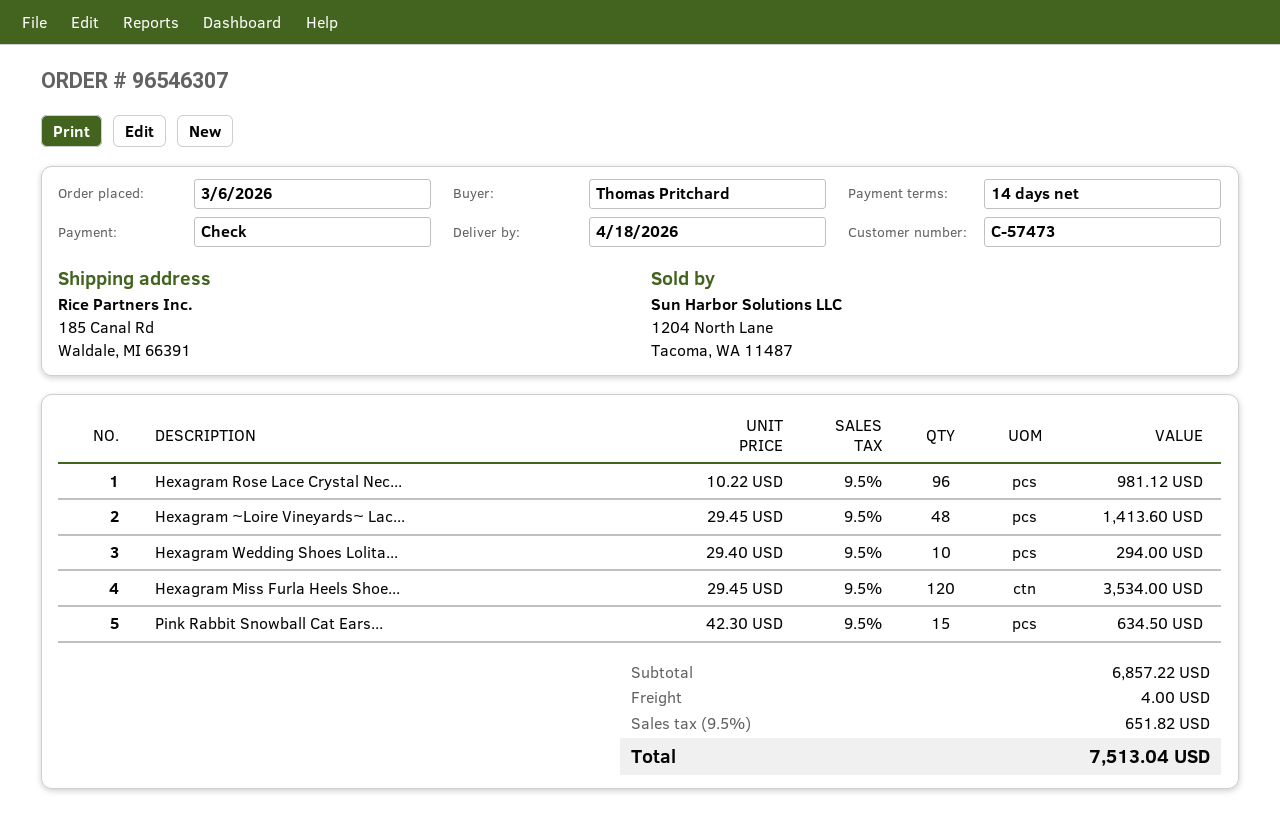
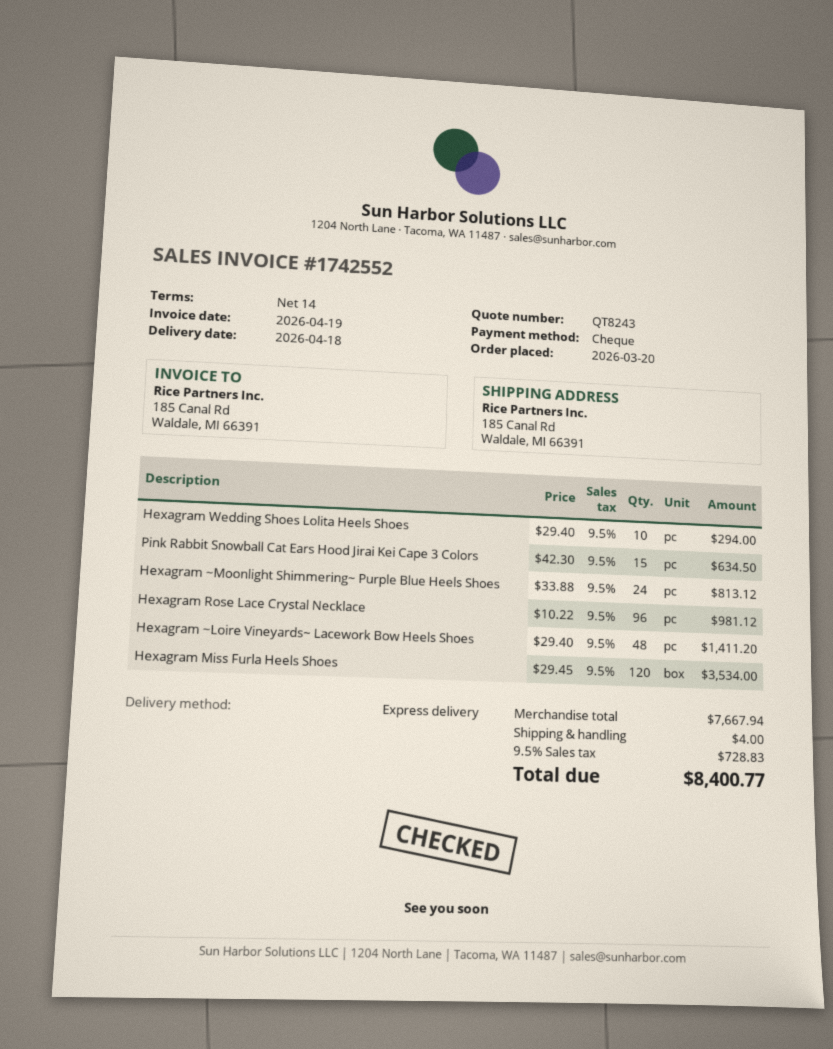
order date: 2026-03-06 -> 2026-03-20
Hexagram ~Loire Vineyards~ Lac...: 48 x 29.45 = 1413.60 -> 48 x 29.40 = 1411.20
Hexagram ~Moonlight Shimmering~ Purple Blue Heels Shoes: none -> 24 x 33.88 = 813.12
subtotal: 6857.22 -> 7667.94
tax: 9.5% = 651.82 -> 9.5% = 728.83
total: 7513.04 -> 8400.77

